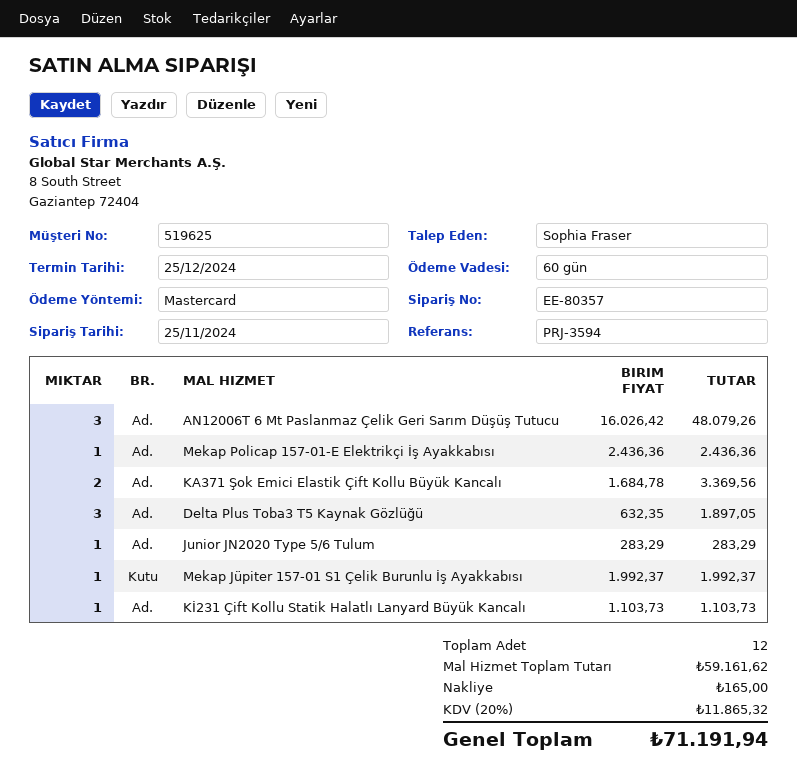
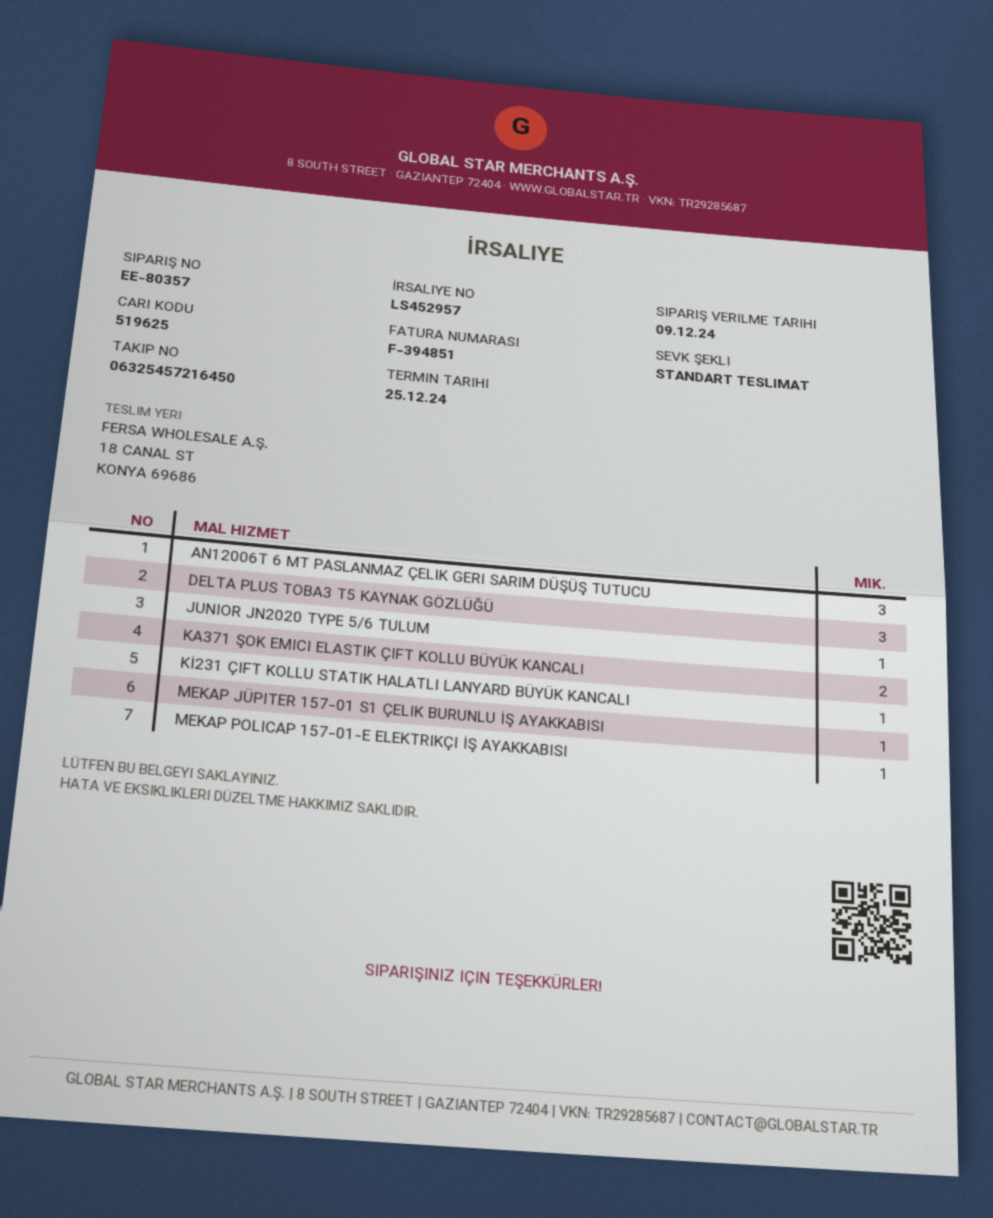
order date: 2024-11-25 -> 2024-12-09

